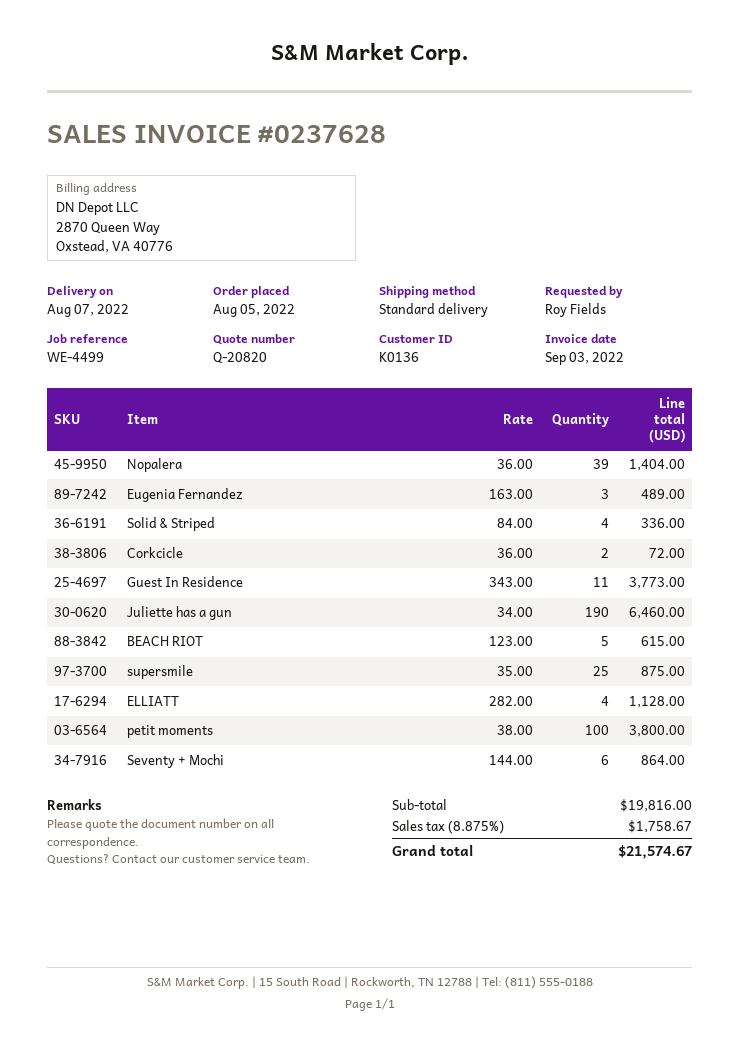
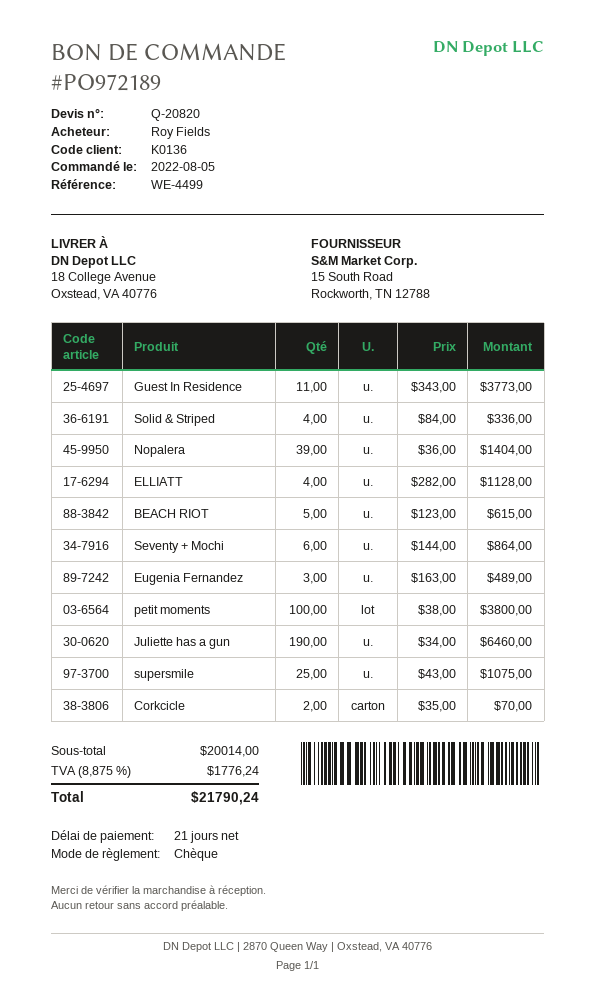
Corkcicle: 2 x 36.00 = 72.00 -> 2 x 35.00 = 70.00
supersmile: 25 x 35.00 = 875.00 -> 25 x 43.00 = 1075.00
subtotal: 19816.00 -> 20014.00
tax: 8.875% = 1758.67 -> 8.875% = 1776.24
total: 21574.67 -> 21790.24

